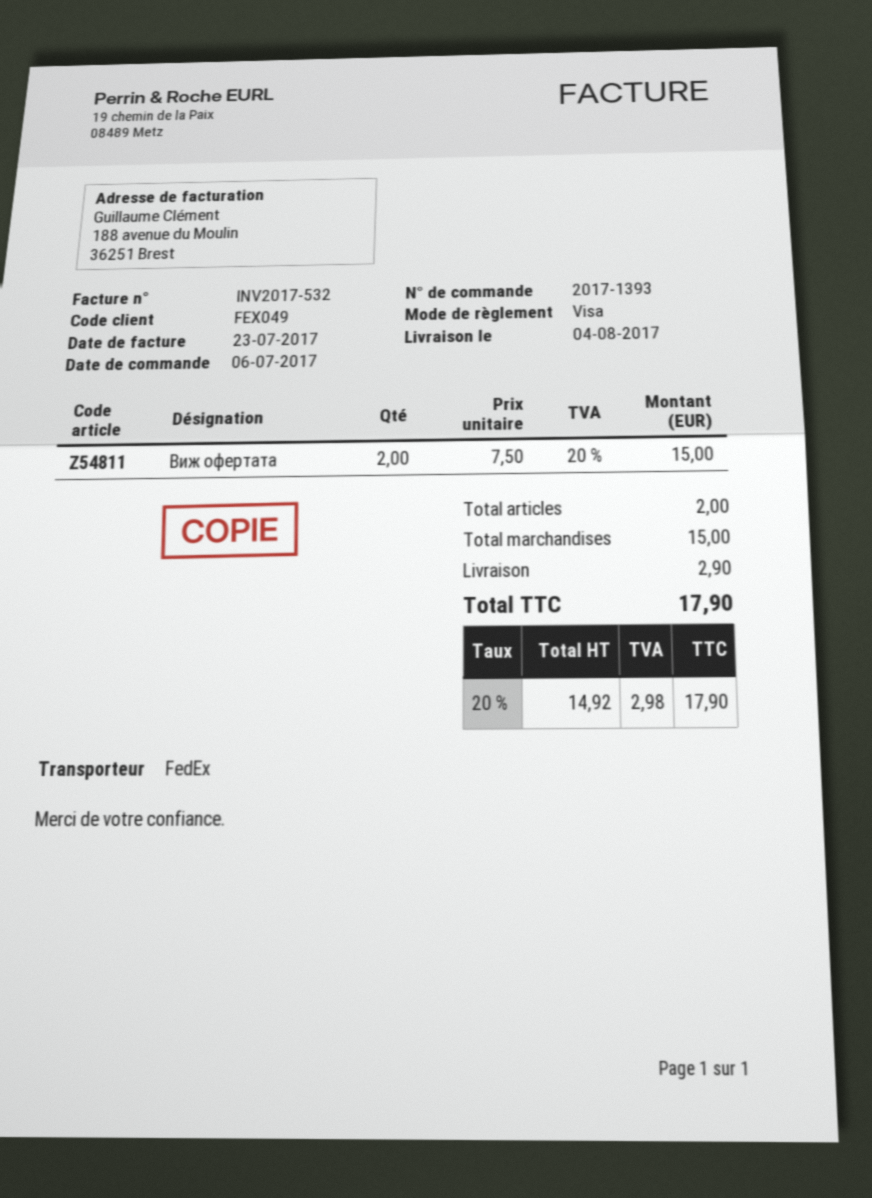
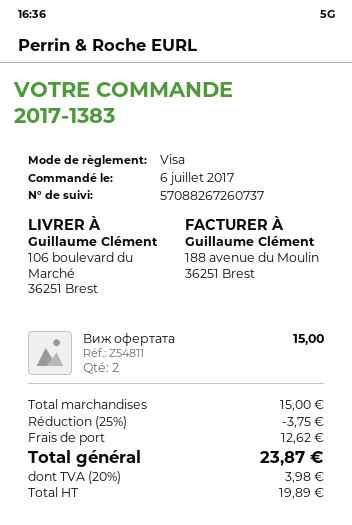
order number: 2017-1393 -> 2017-1383
discount: none -> 25% = 3.75
shipping: 2.90 -> 12.62
net: 14.92 -> 19.89
tax: 20% = 2.98 -> 20% = 3.98
total: 17.90 -> 23.87

